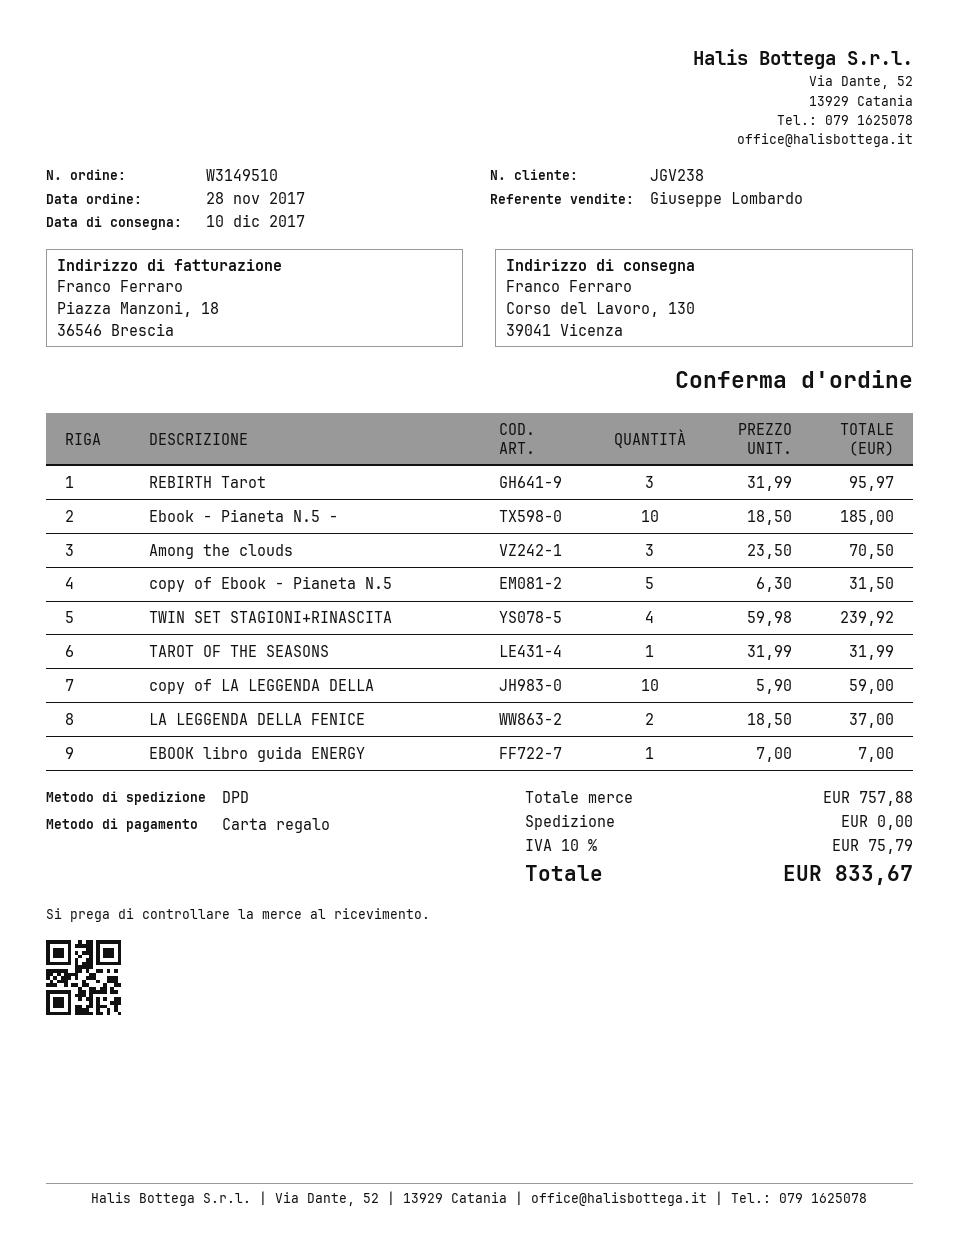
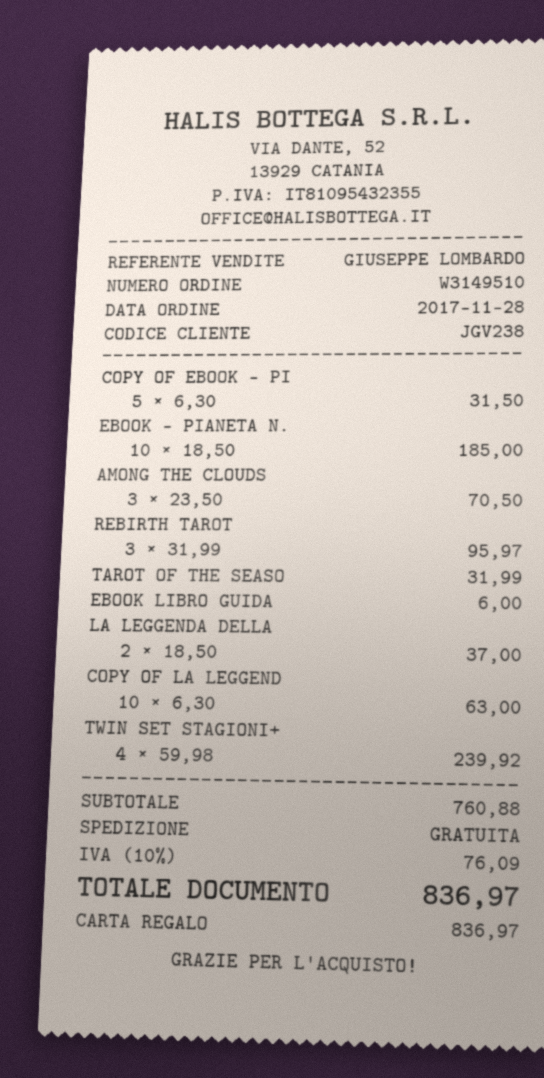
copy of LA LEGGENDA DELLA: 10 x 5.90 = 59.00 -> 10 x 6.30 = 63.00
EBOOK libro guida ENERGY: 1 x 7.00 = 7.00 -> 1 x 6.00 = 6.00
subtotal: 757.88 -> 760.88
tax: 10% = 75.79 -> 10% = 76.09
total: 833.67 -> 836.97

